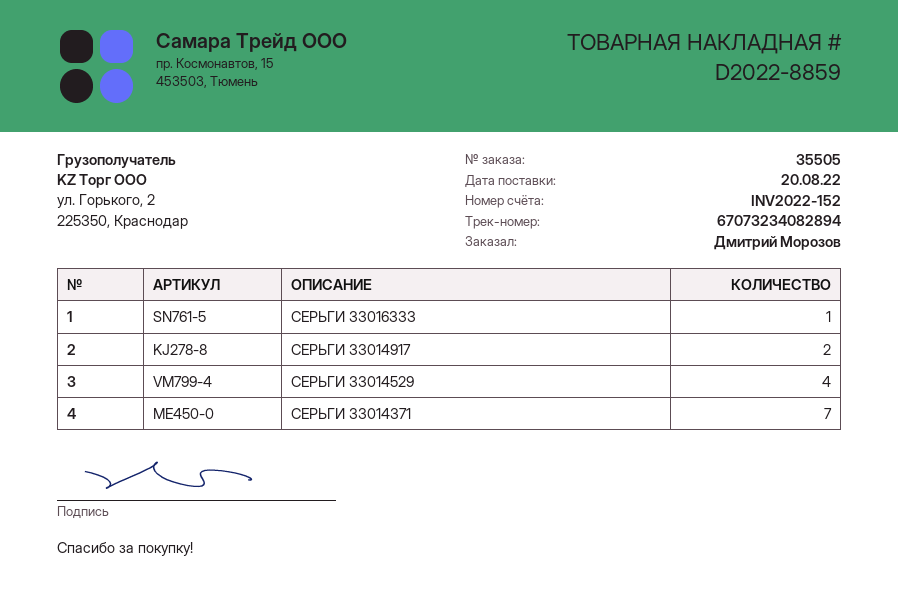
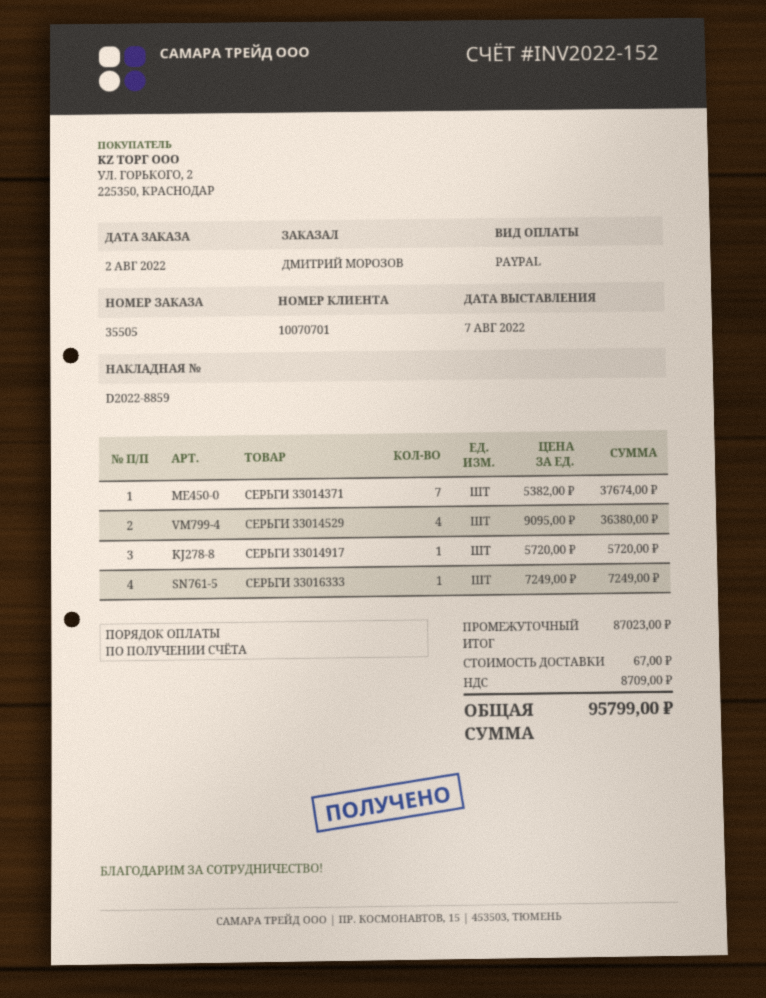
СЕРЬГИ 33014917: 2 -> 1

